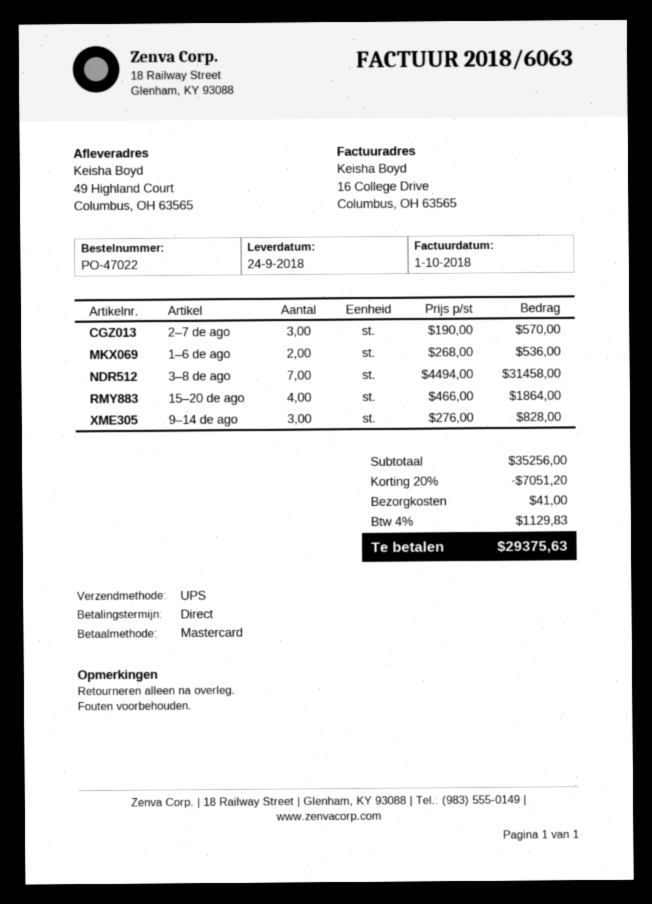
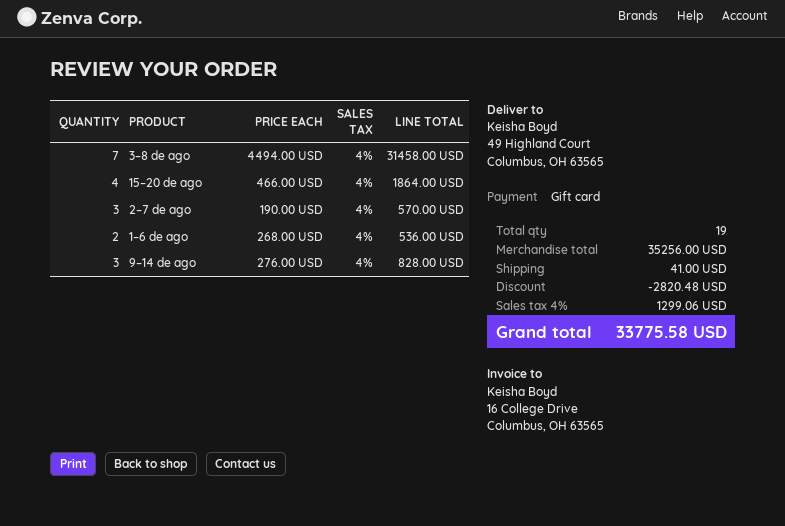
payment method: Mastercard -> gift card
discount: 7051.20 -> 2820.48
tax: 4% = 1129.83 -> 4% = 1299.06
total: 29375.63 -> 33775.58

